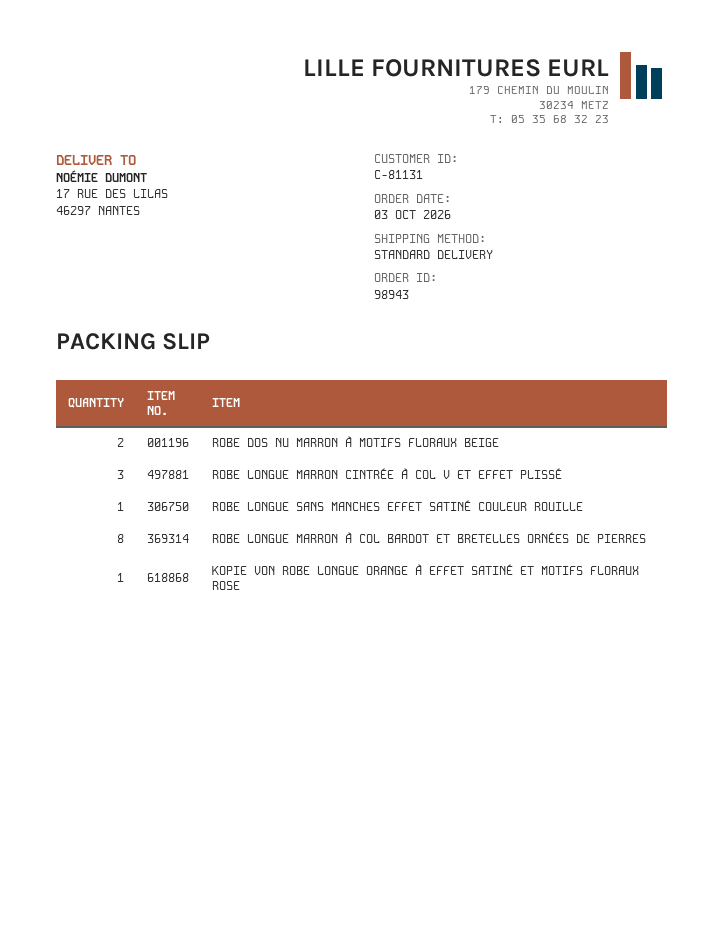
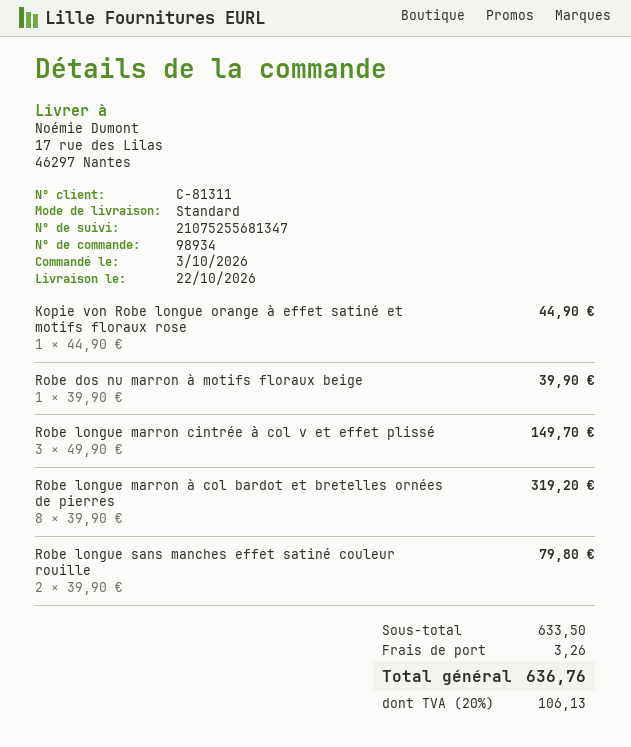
order number: 98943 -> 98934
customer number: C-81131 -> C-81311
ROBE DOS NU MARRON À MOTIFS FLORAUX BEIGE: 2 -> 1
ROBE LONGUE SANS MANCHES EFFET SATINÉ COULEUR ROUILLE: 1 -> 2

